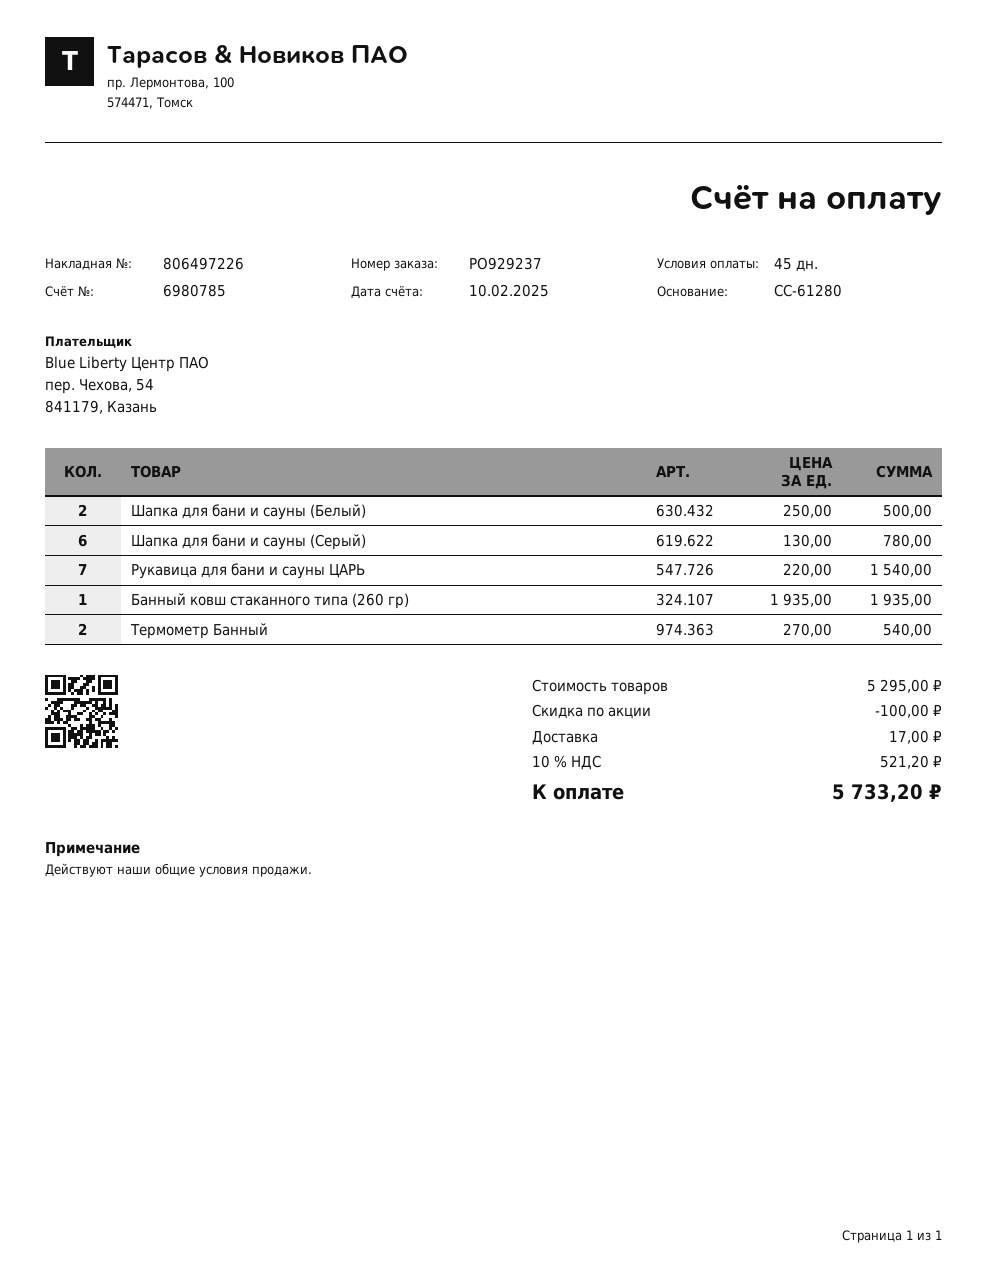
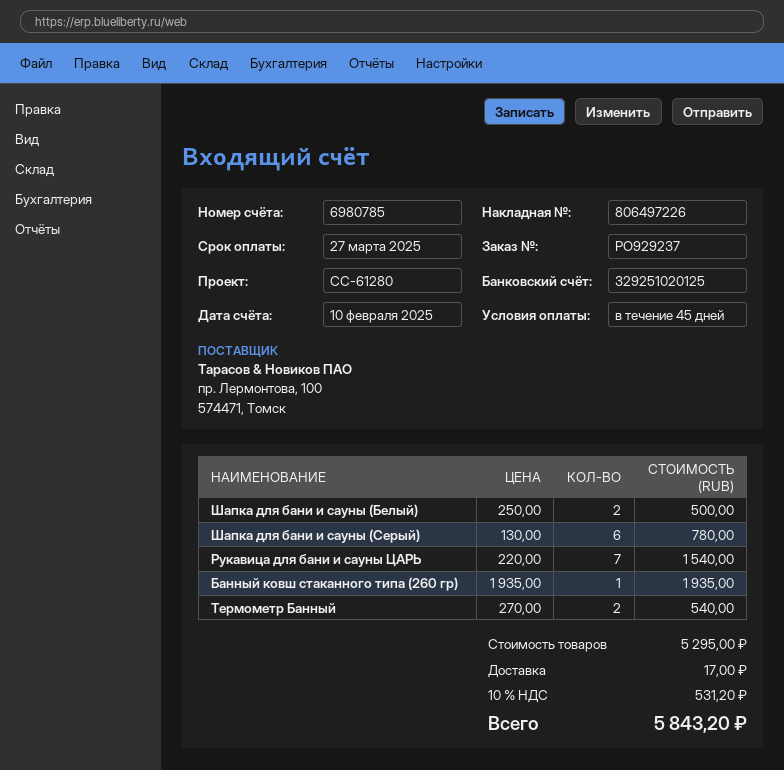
discount: 100.00 -> none
tax: 10% = 521.20 -> 10% = 531.20
total: 5733.20 -> 5843.20

